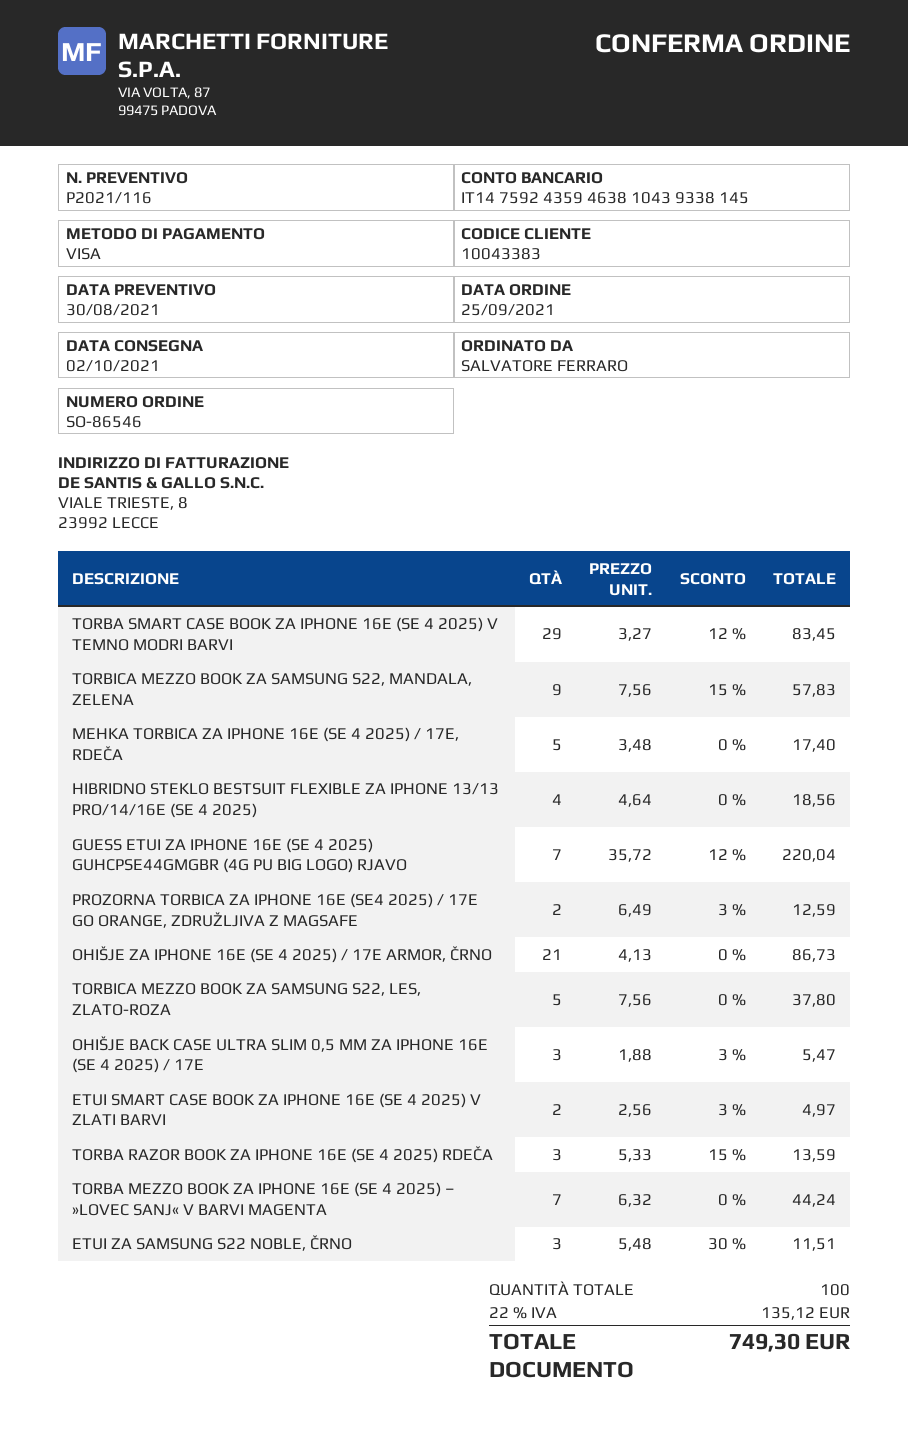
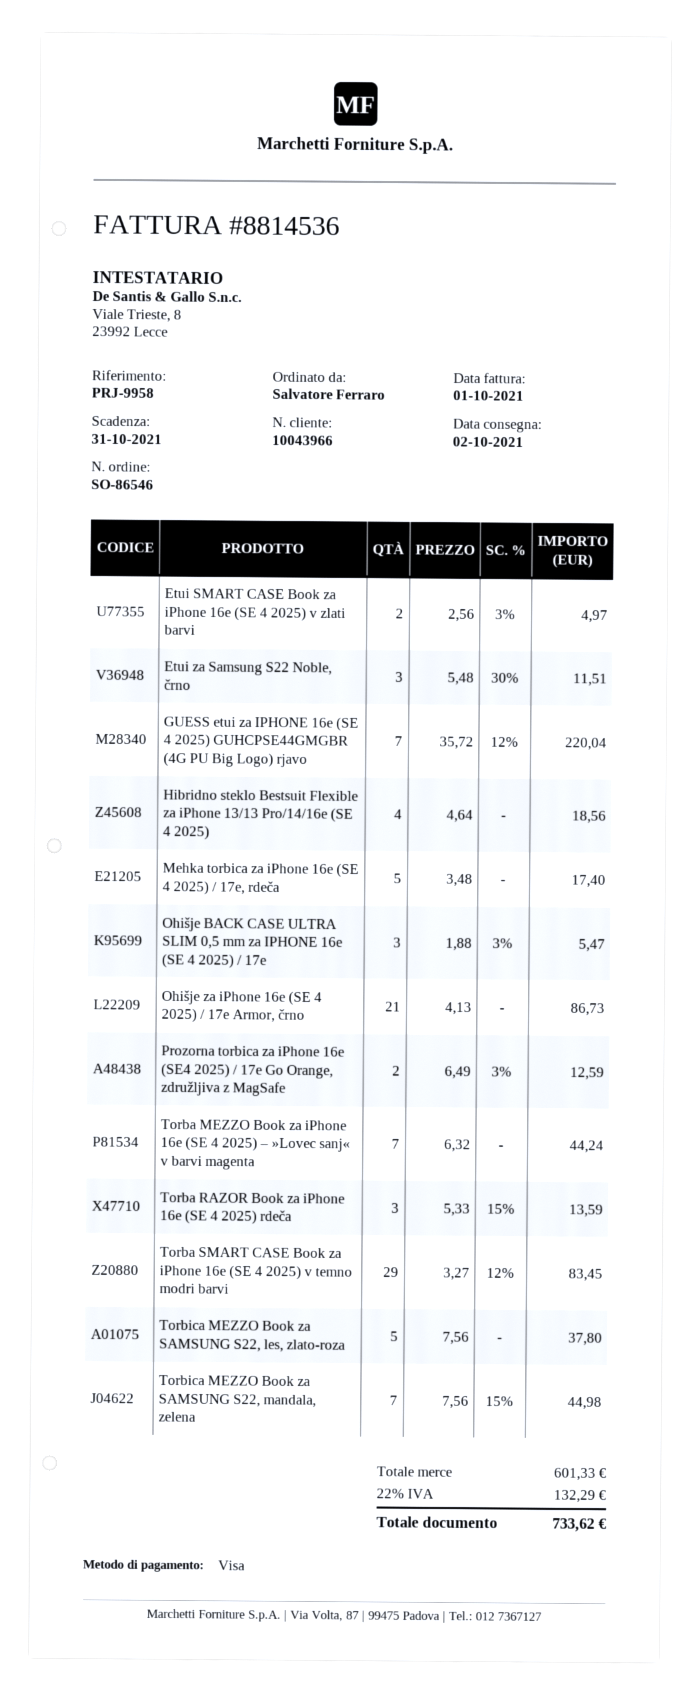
customer number: 10043383 -> 10043966
TORBICA MEZZO BOOK ZA SAMSUNG S22, MANDALA, ZELENA: 9 x 7.56 - 15% = 57.83 -> 7 x 7.56 - 15% = 44.98
tax: 22% = 135.12 -> 22% = 132.29
total: 749.30 -> 733.62

